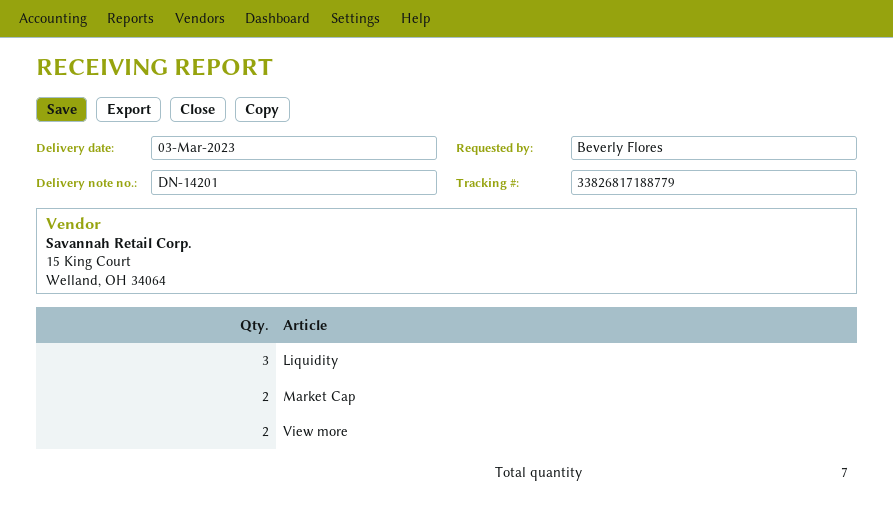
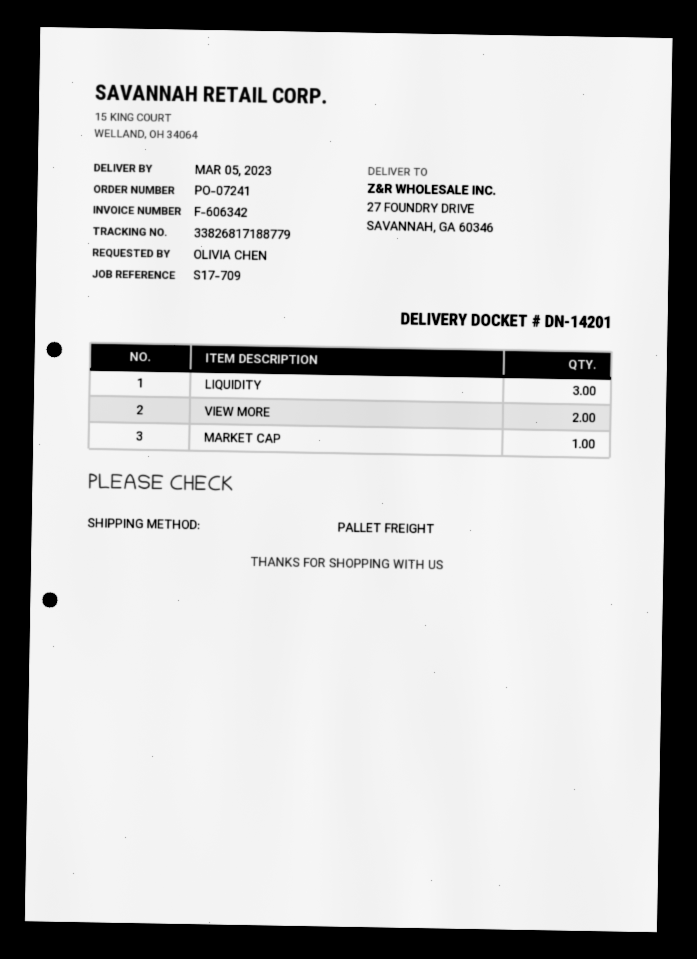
delivery date: 2023-03-03 -> 2023-03-05
ordered by: Beverly Flores -> OLIVIA CHEN
Market Cap: 2 -> 1

